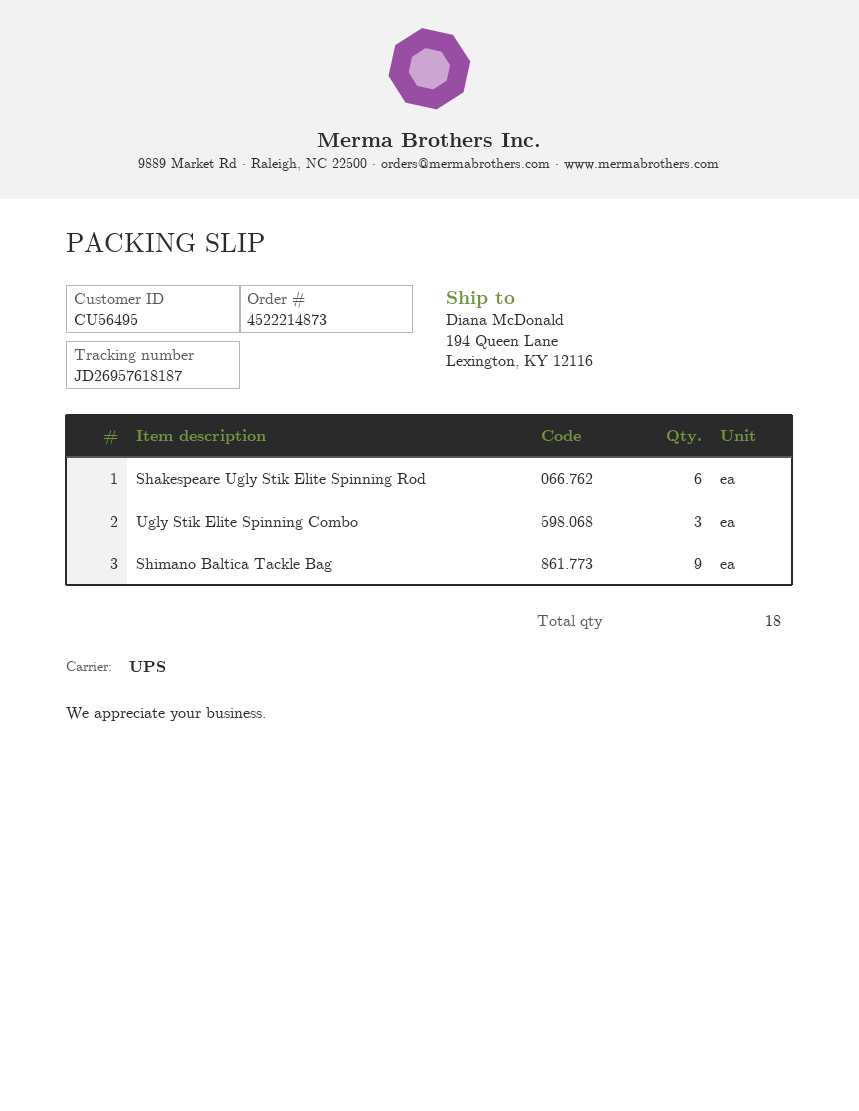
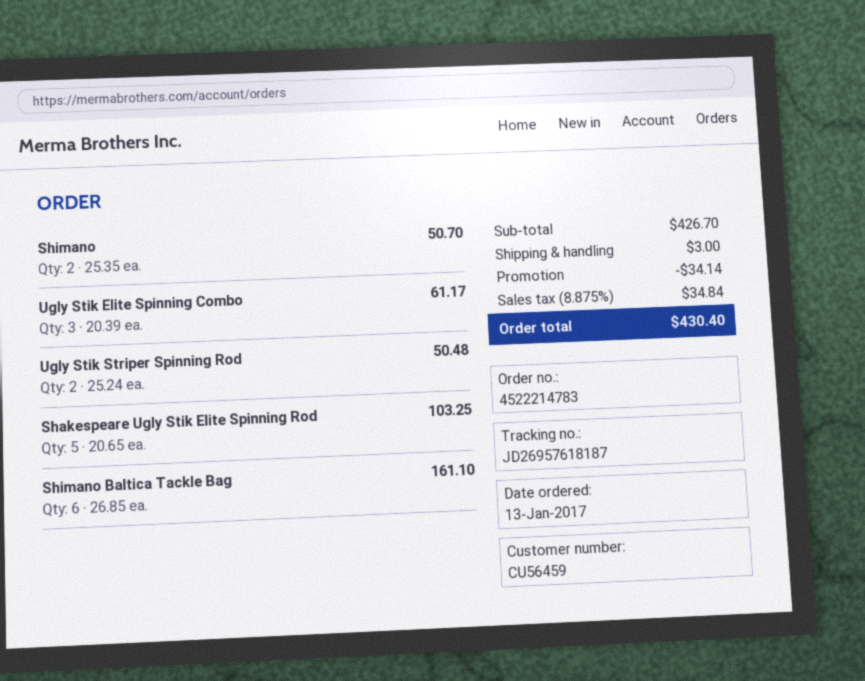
order number: 4522214873 -> 4522214783
customer number: CU56495 -> CU56459
Shakespeare Ugly Stik Elite Spinning Rod: 6 -> 5
Shimano Baltica Tackle Bag: 9 -> 6
Shimano: none -> 2
Ugly Stik Striper Spinning Rod: none -> 2

